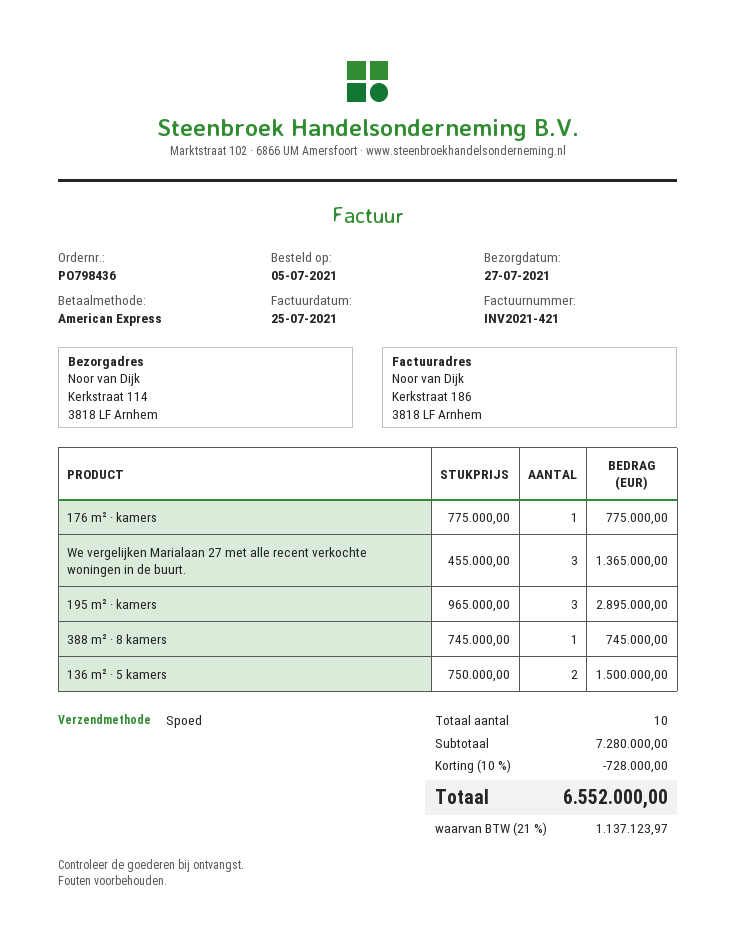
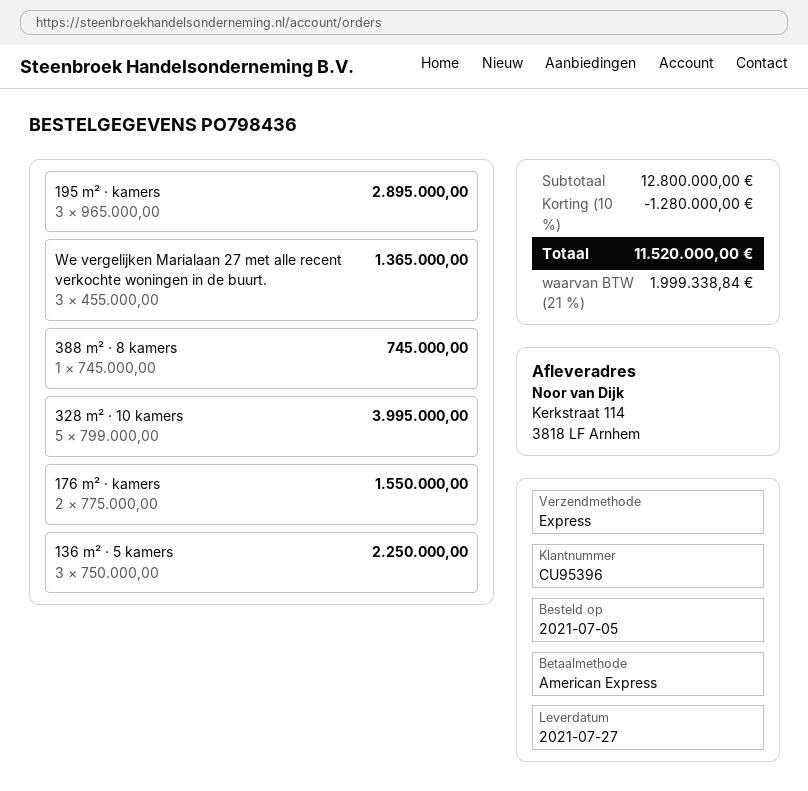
176 m² · kamers: 1 x 775000.00 = 775000.00 -> 2 x 775000.00 = 1550000.00
136 m² · 5 kamers: 2 x 750000.00 = 1500000.00 -> 3 x 750000.00 = 2250000.00
328 m² · 10 kamers: none -> 5 x 799000.00 = 3995000.00
subtotal: 7280000.00 -> 12800000.00
discount: 10% = 728000.00 -> 10% = 1280000.00
tax: 21% = 1137123.97 -> 21% = 1999338.84
total: 6552000.00 -> 11520000.00

